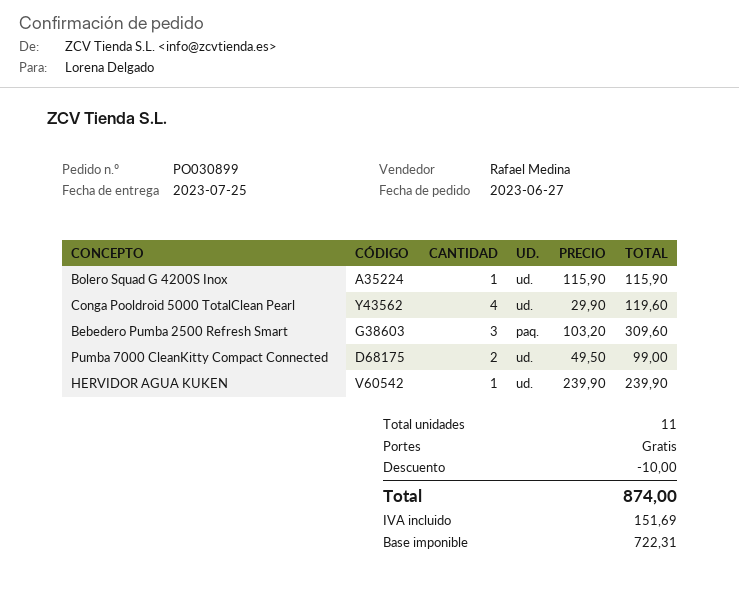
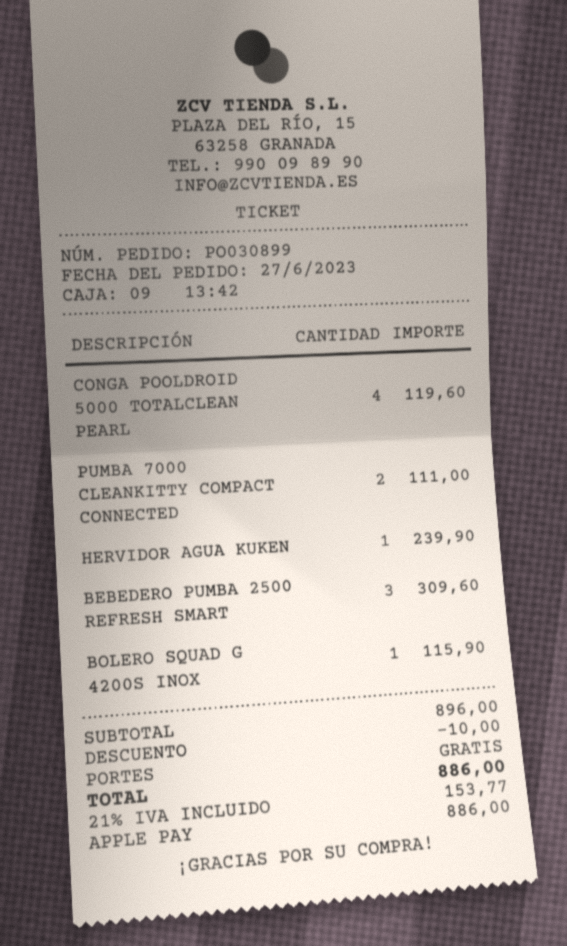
Pumba 7000 CleanKitty Compact Connected: 2 for 99.00 -> 2 for 111.00
tax: 151.69 -> 153.77
total: 874.00 -> 886.00

